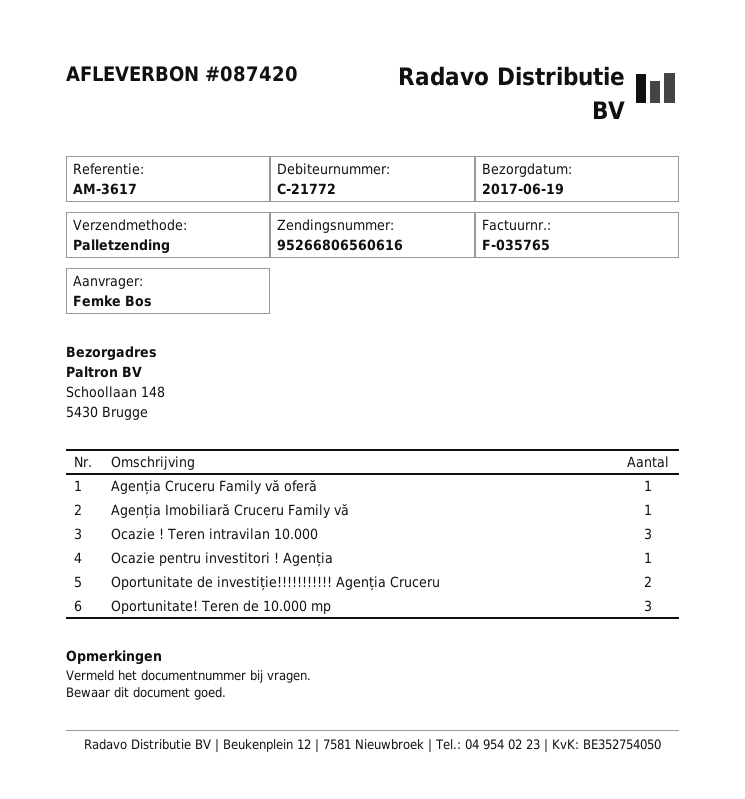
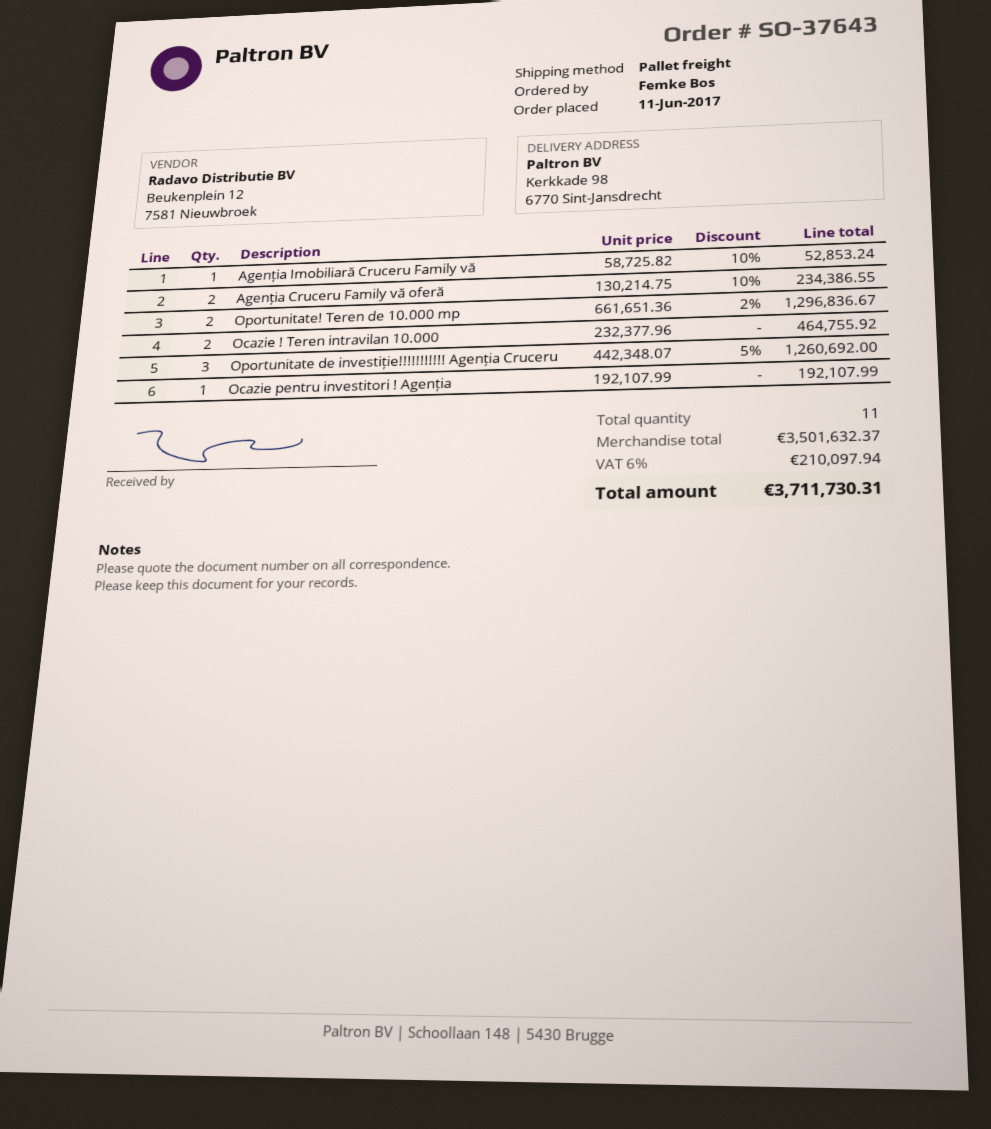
ship to: Schoollaan 148, 5430 Brugge -> Kerkkade 98, 6770 Sint-Jansdrecht
Agenția Cruceru Family vă oferă: 1 -> 2
Ocazie ! Teren intravilan 10.000: 3 -> 2
Oportunitate de investiție!!!!!!!!!!! Agenția Cruceru: 2 -> 3
Oportunitate! Teren de 10.000 mp: 3 -> 2

